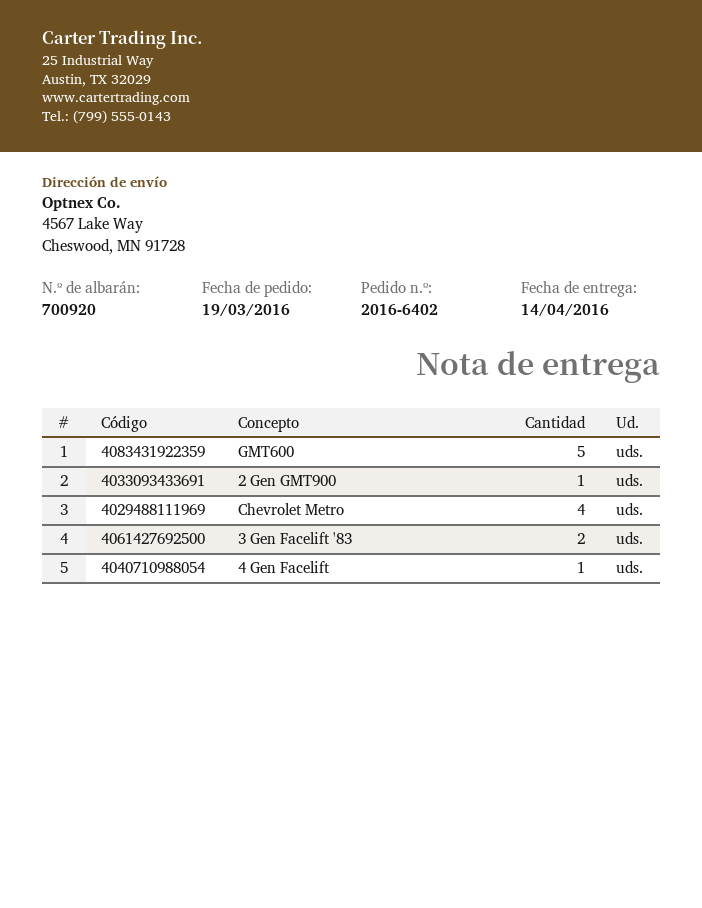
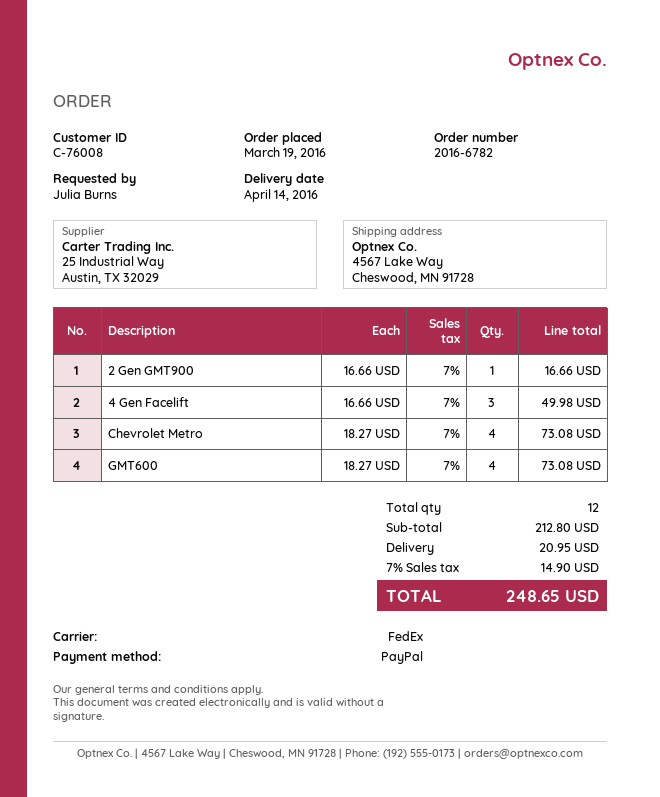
order number: 2016-6402 -> 2016-6782
GMT600: 5 -> 4
3 Gen Facelift '83: 2 -> none
4 Gen Facelift: 1 -> 3

